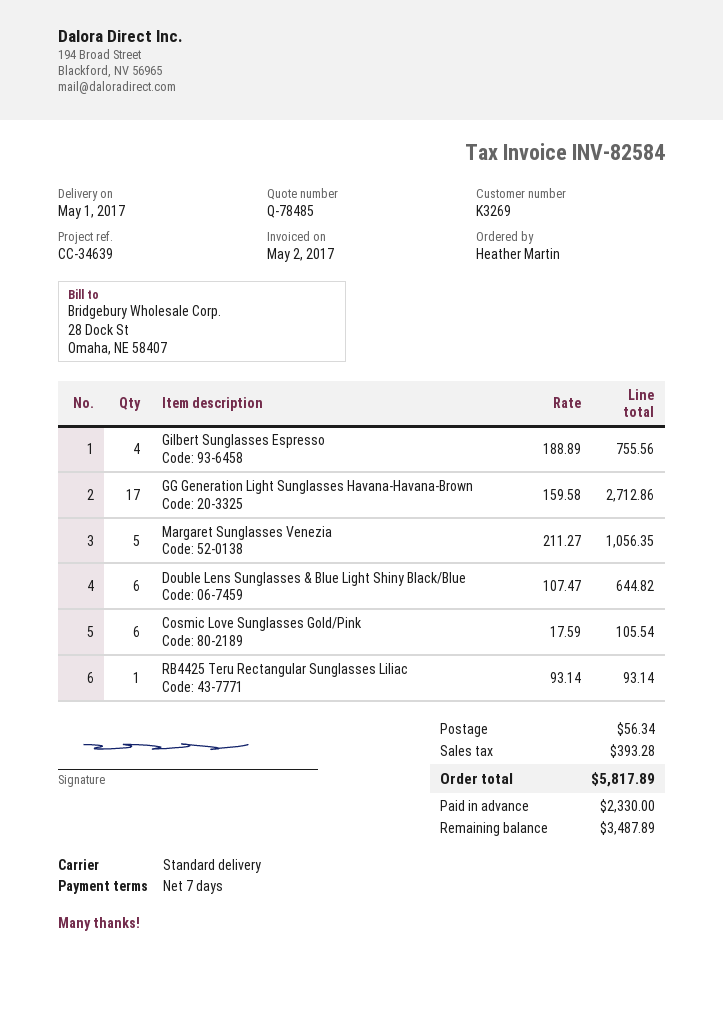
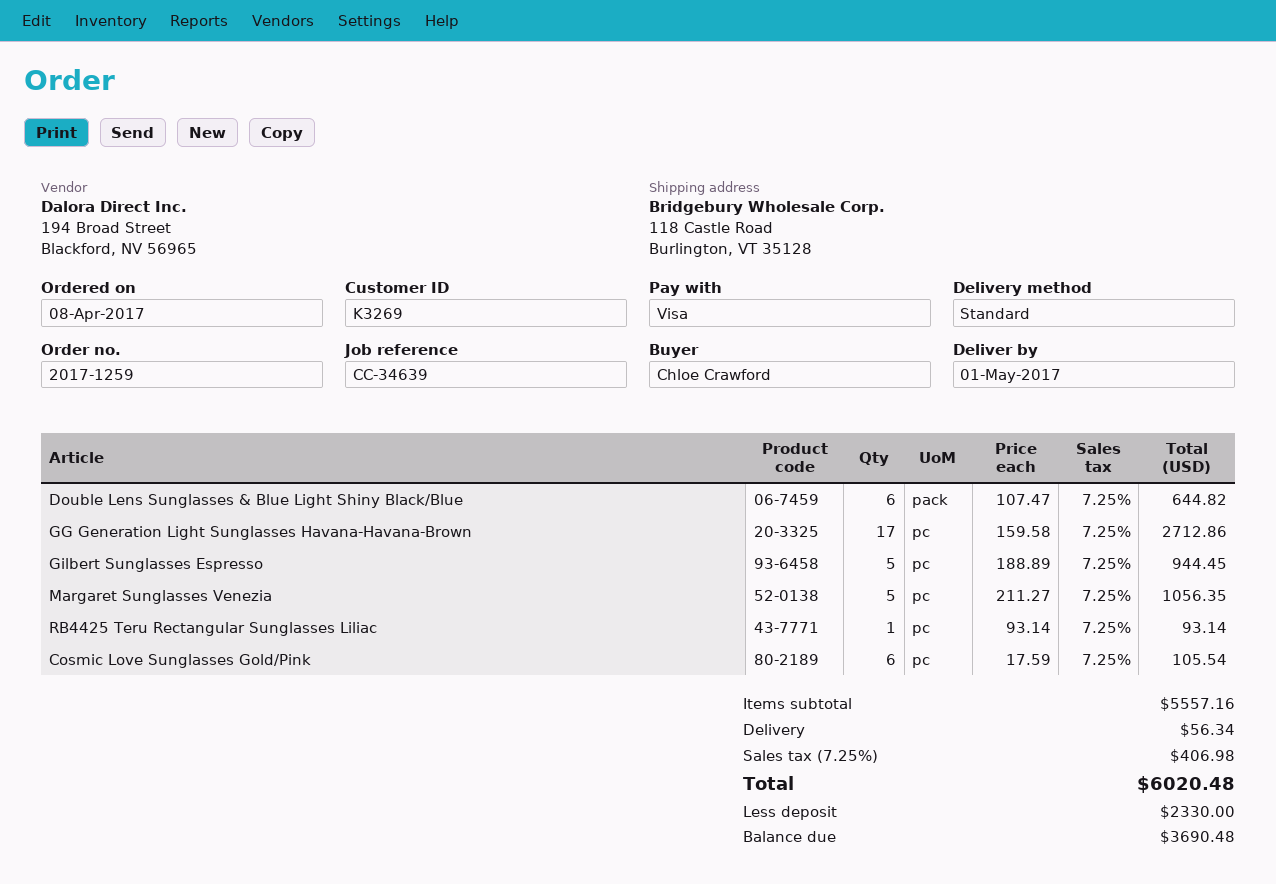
ordered by: Heather Martin -> Chloe Crawford
Gilbert Sunglasses Espresso: 4 x 188.89 = 755.56 -> 5 x 188.89 = 944.45
tax: 393.28 -> 406.98
total: 5817.89 -> 6020.48
balance: 3487.89 -> 3690.48

